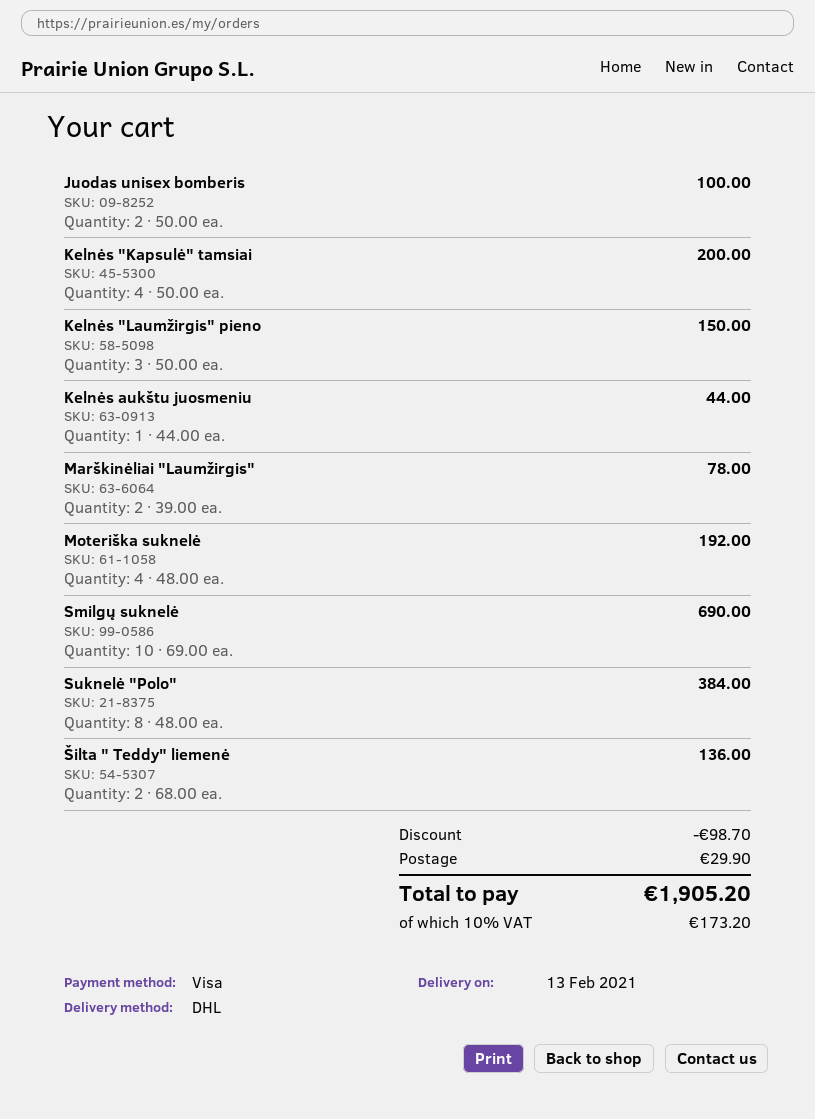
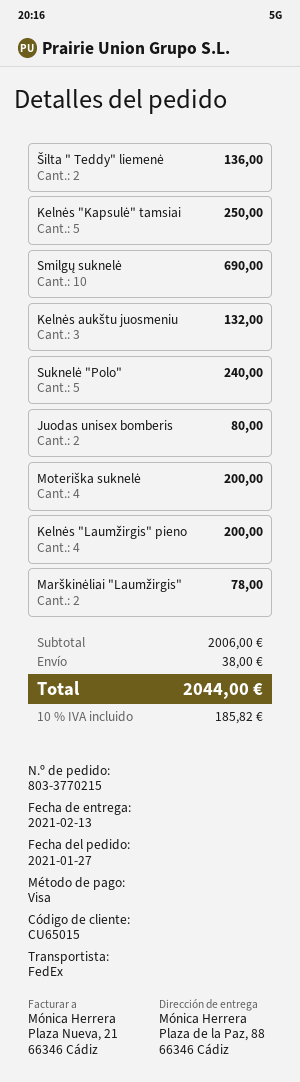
shipping method: DHL -> FedEx
Juodas unisex bomberis: 2 for 100.00 -> 2 for 80.00
Kelnės "Kapsulė" tamsiai: 4 for 200.00 -> 5 for 250.00
Kelnės "Laumžirgis" pieno: 3 for 150.00 -> 4 for 200.00
Kelnės aukštu juosmeniu: 1 for 44.00 -> 3 for 132.00
Moteriška suknelė: 4 for 192.00 -> 4 for 200.00
Suknelė "Polo": 8 for 384.00 -> 5 for 240.00
discount: 98.70 -> none
shipping: 29.90 -> 38.00
tax: 10% = 173.20 -> 10% = 185.82
total: 1905.20 -> 2044.00

